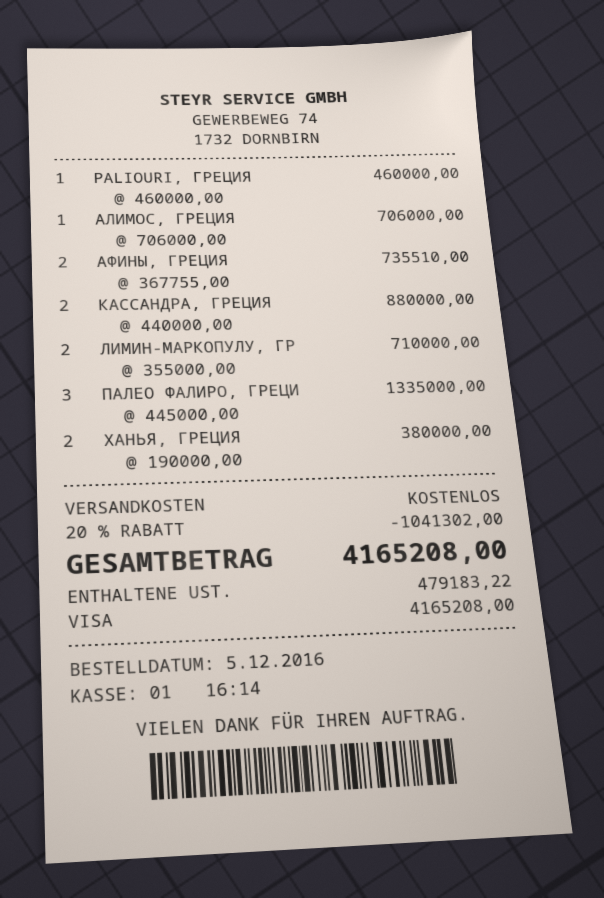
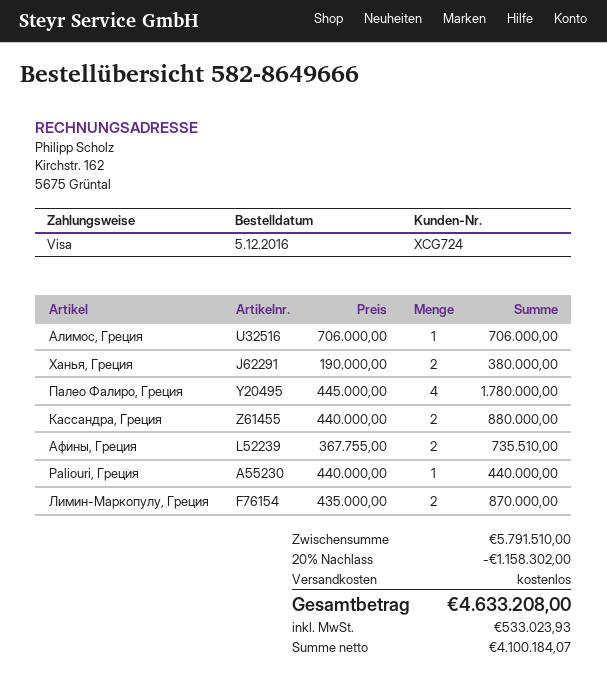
PALIOURI, ГРЕЦИЯ: 1 x 460000.00 = 460000.00 -> 1 x 440000.00 = 440000.00
ЛИМИН-МАРКОПУЛУ, ГР: 2 x 355000.00 = 710000.00 -> 2 x 435000.00 = 870000.00
ПАЛЕО ФАЛИРО, ГРЕЦИ: 3 x 445000.00 = 1335000.00 -> 4 x 445000.00 = 1780000.00
discount: 20% = 1041302.00 -> 20% = 1158302.00
tax: 479183.22 -> 533023.93
total: 4165208.00 -> 4633208.00

